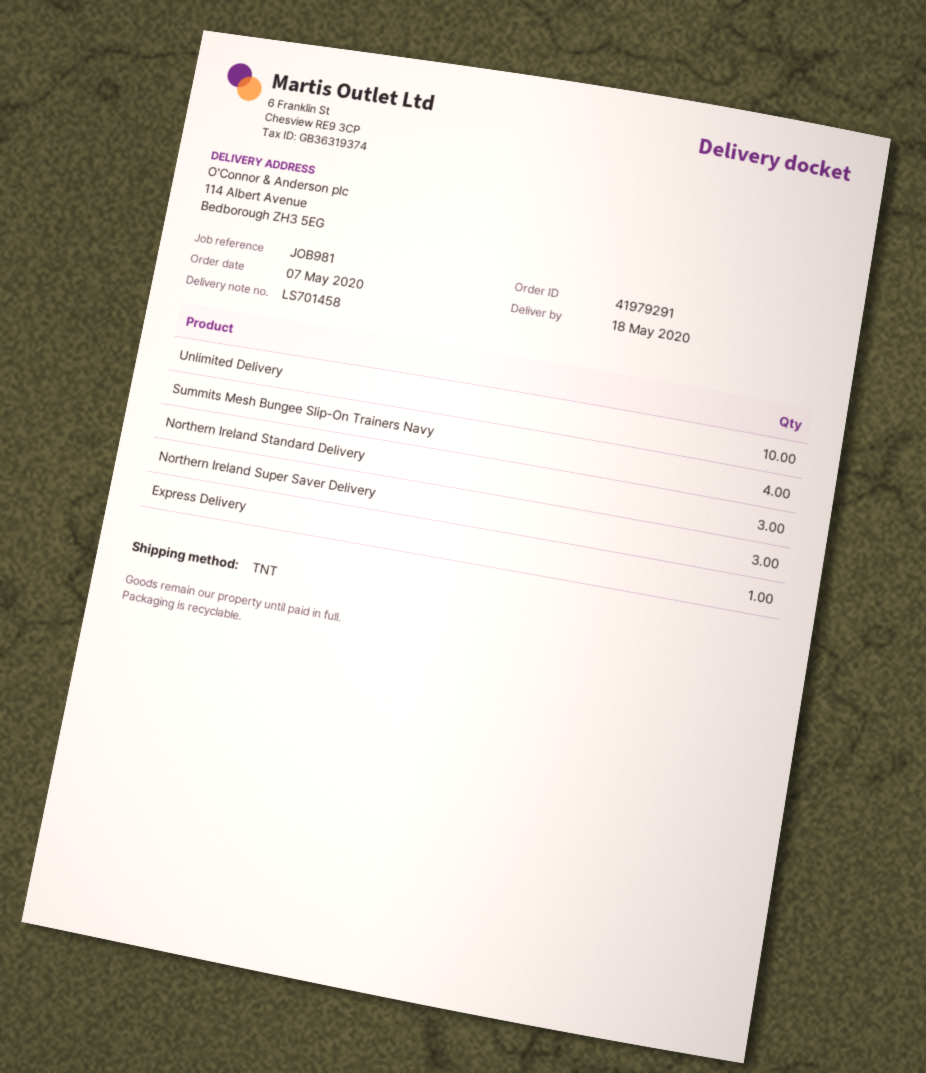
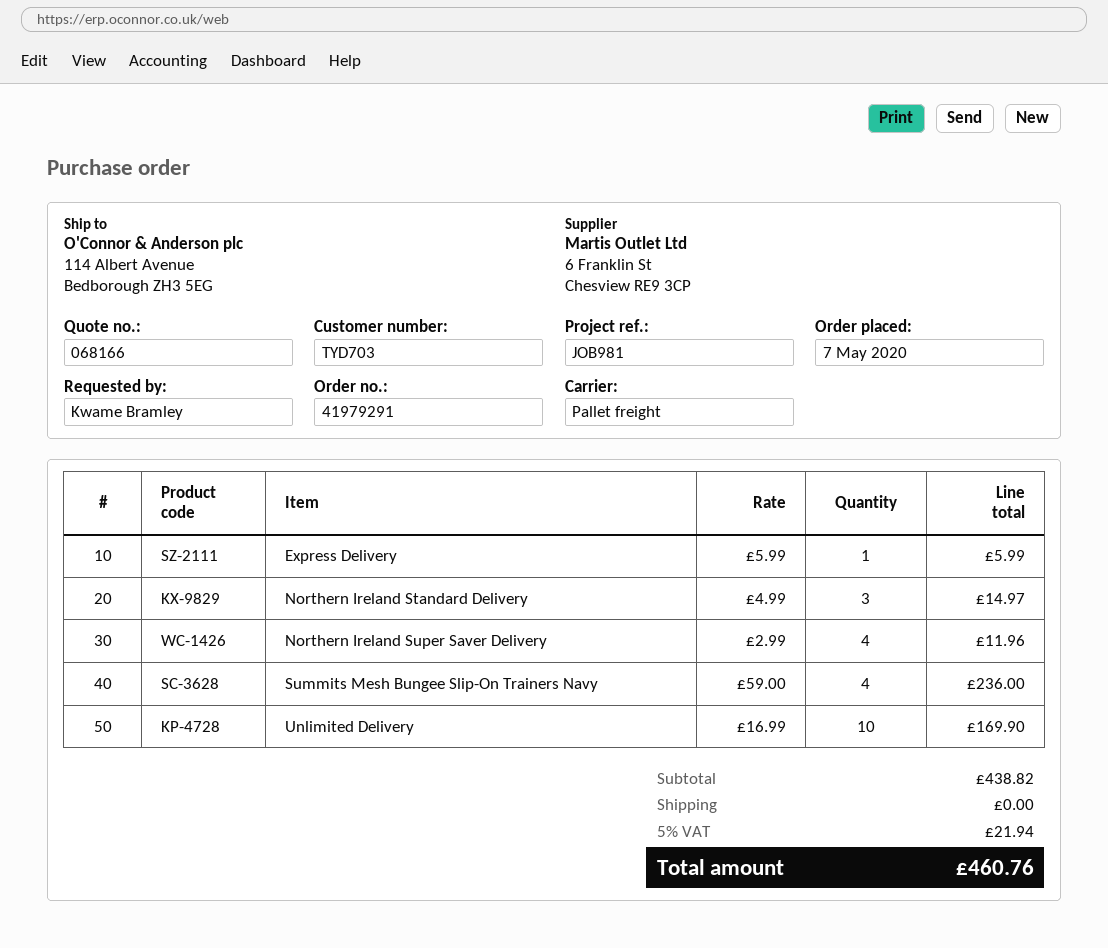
shipping method: TNT -> pallet freight
Northern Ireland Super Saver Delivery: 3 -> 4

